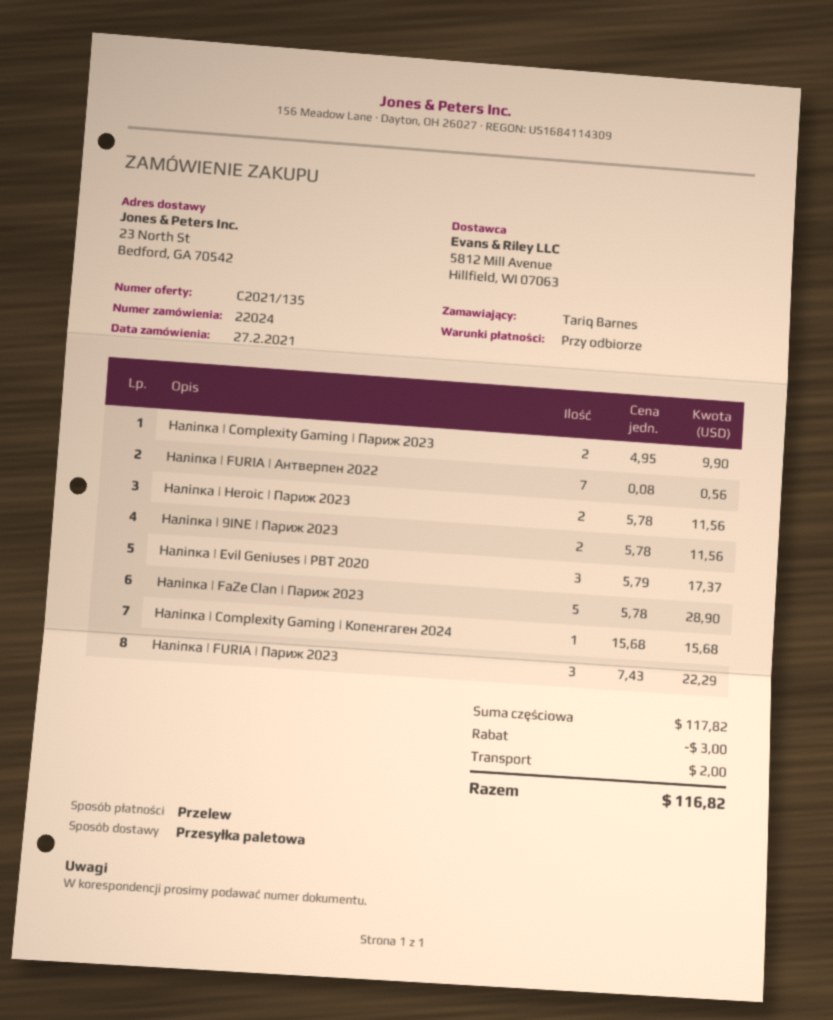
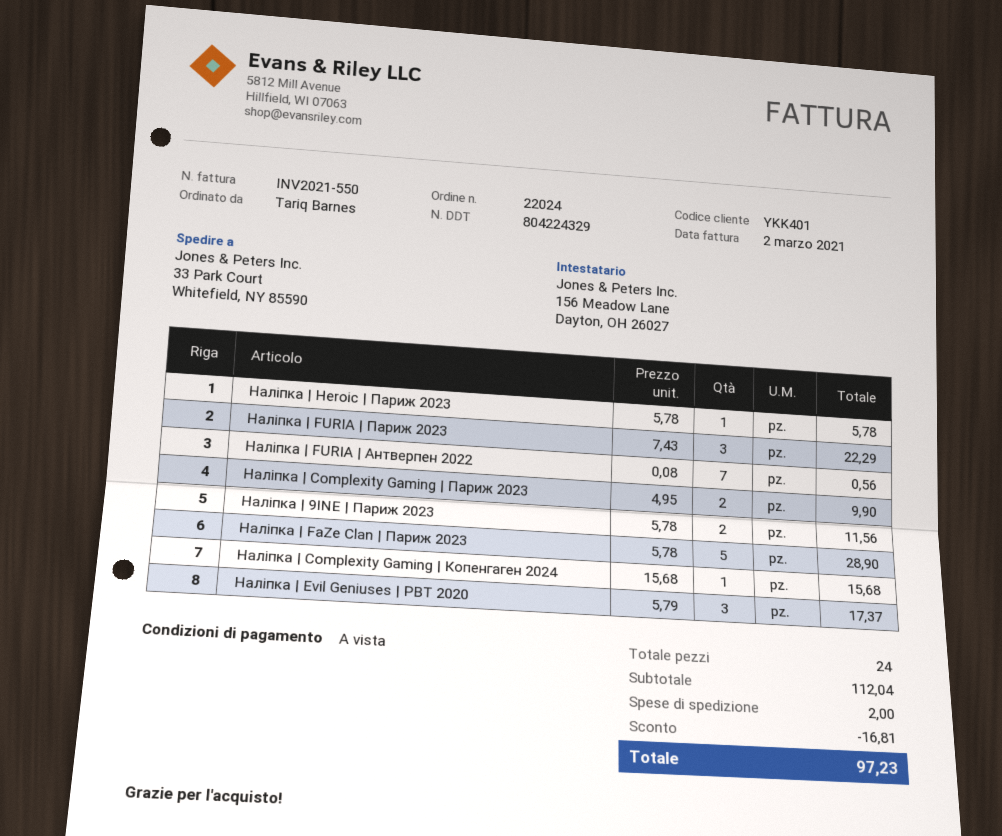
ship to: 23 North St, Bedford, GA 70542 -> 33 Park Court, Whitefield, NY 85590
Наліпка | Heroic | Париж 2023: 2 x 5.78 = 11.56 -> 1 x 5.78 = 5.78
subtotal: 117.82 -> 112.04
discount: 3.00 -> 16.81
total: 116.82 -> 97.23

